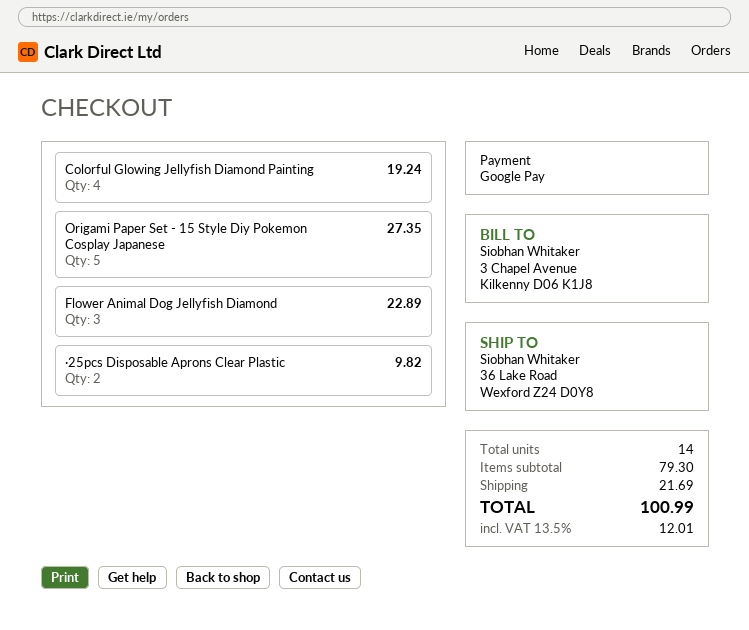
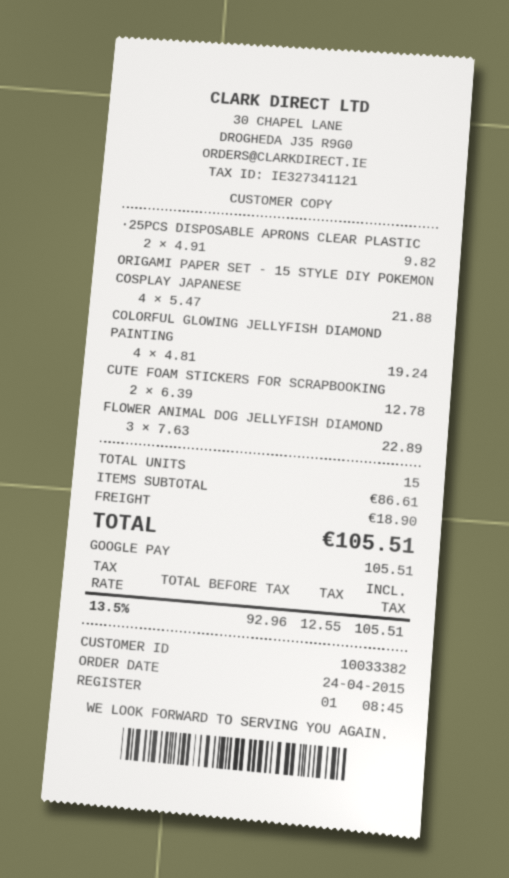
Origami Paper Set - 15 Style Diy Pokemon Cosplay Japanese: 5 for 27.35 -> 4 for 21.88
CUTE FOAM STICKERS FOR SCRAPBOOKING: none -> 2 for 12.78
total quantity: 14 -> 15
subtotal: 79.30 -> 86.61
shipping: 21.69 -> 18.90
tax: 13.5% = 12.01 -> 13.5% = 12.55
total: 100.99 -> 105.51

